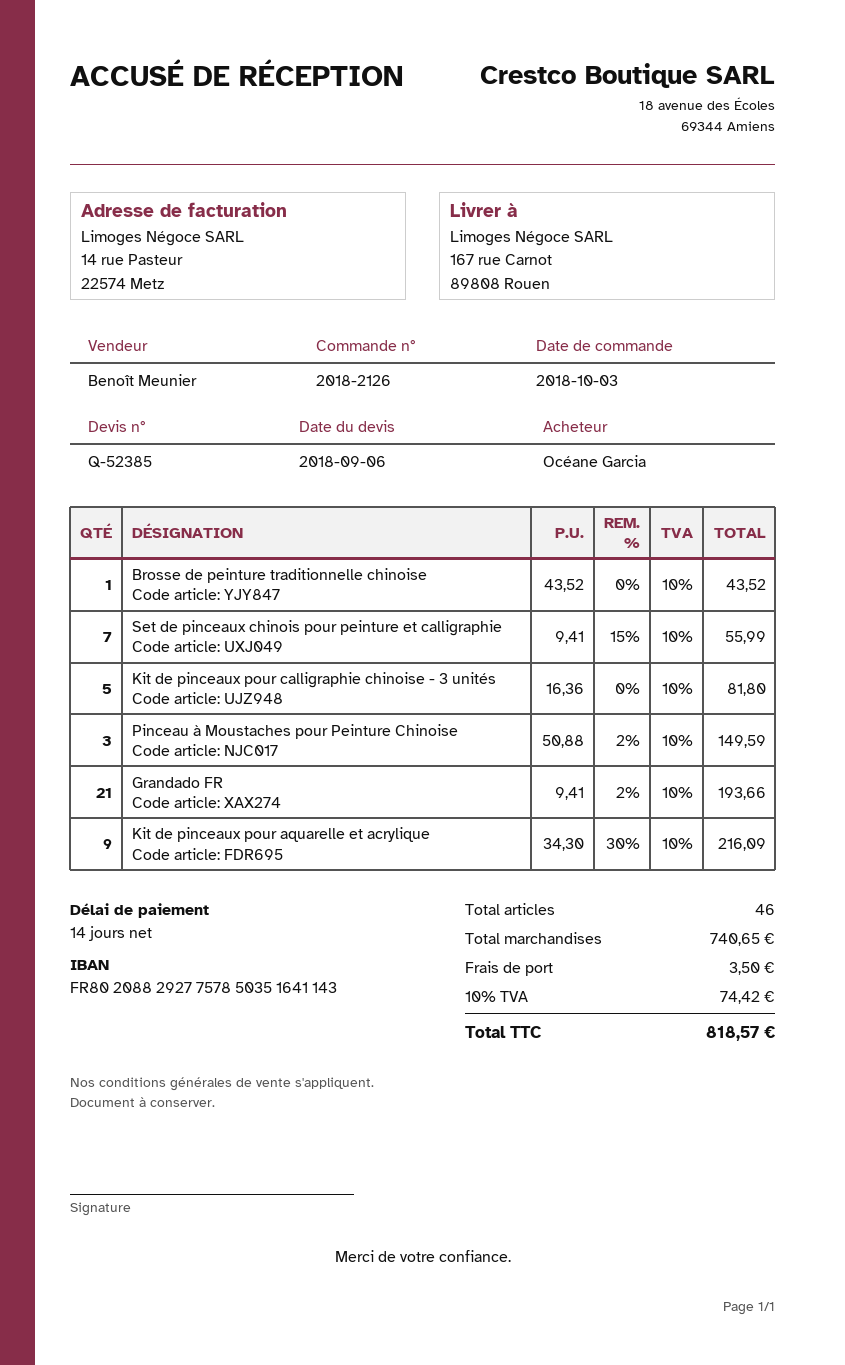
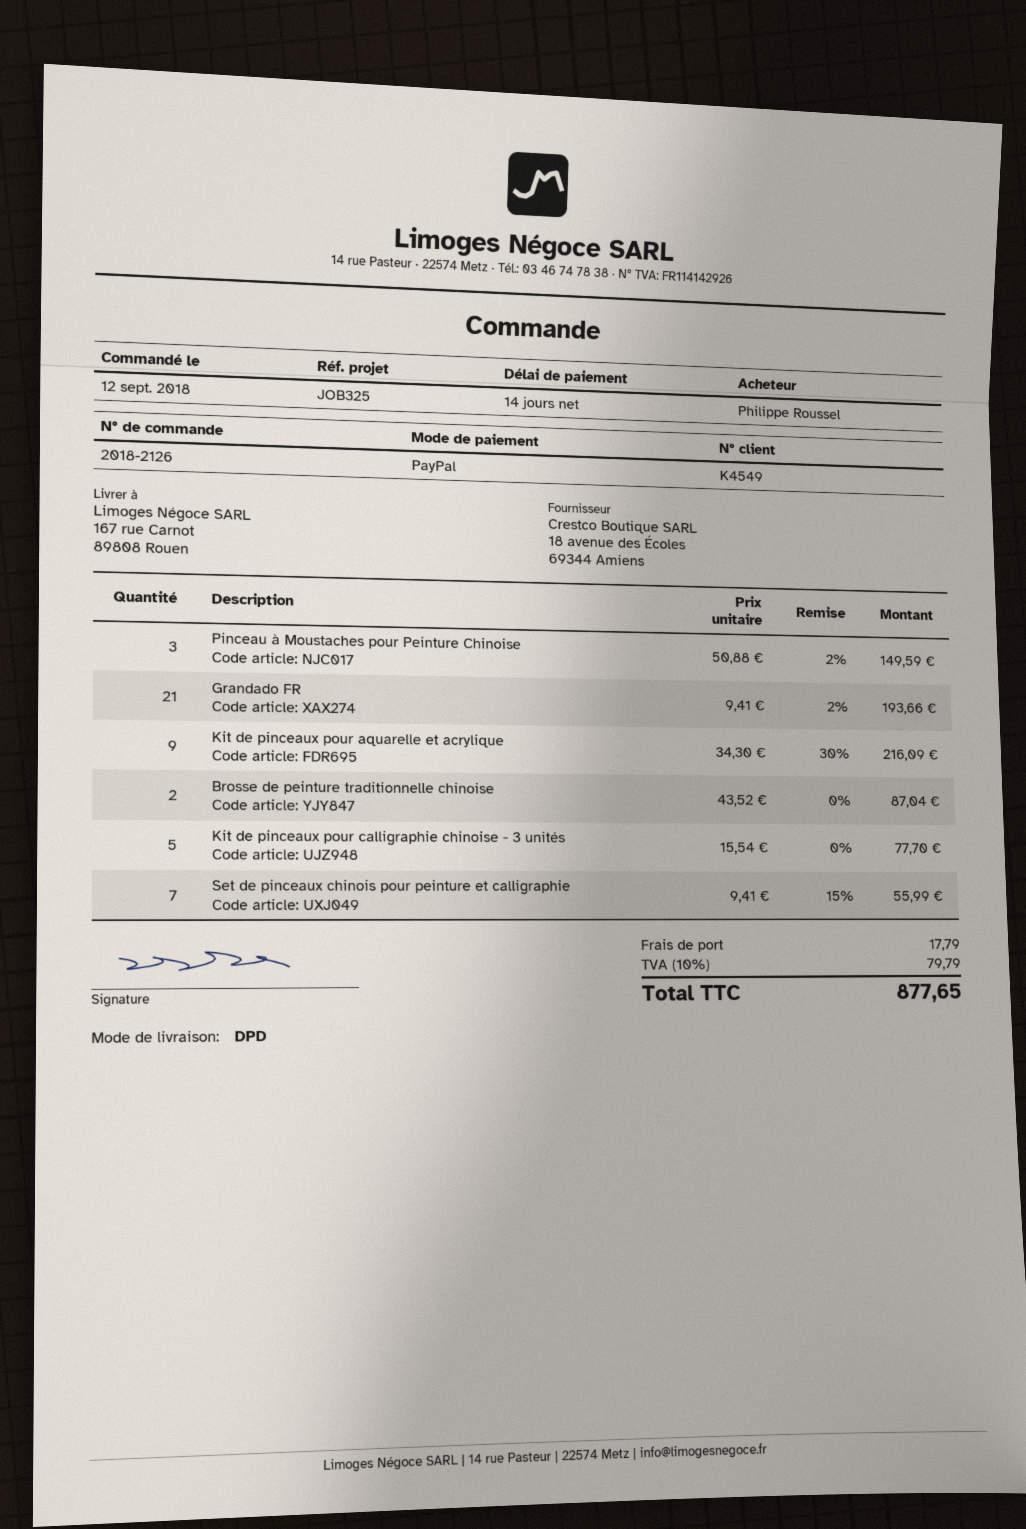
order date: 2018-10-03 -> 2018-09-12
ordered by: Océane Garcia -> Philippe Roussel
Brosse de peinture traditionnelle chinoise: 1 x 43.52 = 43.52 -> 2 x 43.52 = 87.04
Kit de pinceaux pour calligraphie chinoise - 3 unités: 5 x 16.36 = 81.80 -> 5 x 15.54 = 77.70
shipping: 3.50 -> 17.79
tax: 10% = 74.42 -> 10% = 79.79
total: 818.57 -> 877.65

